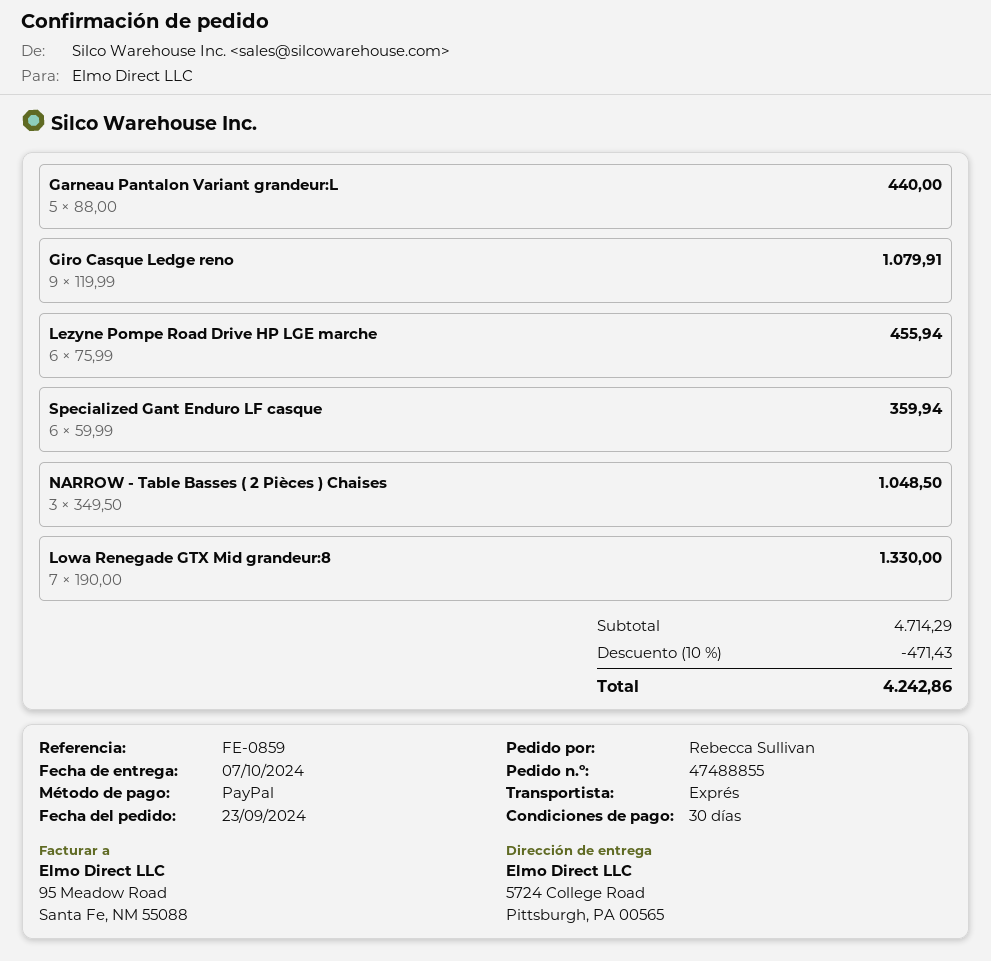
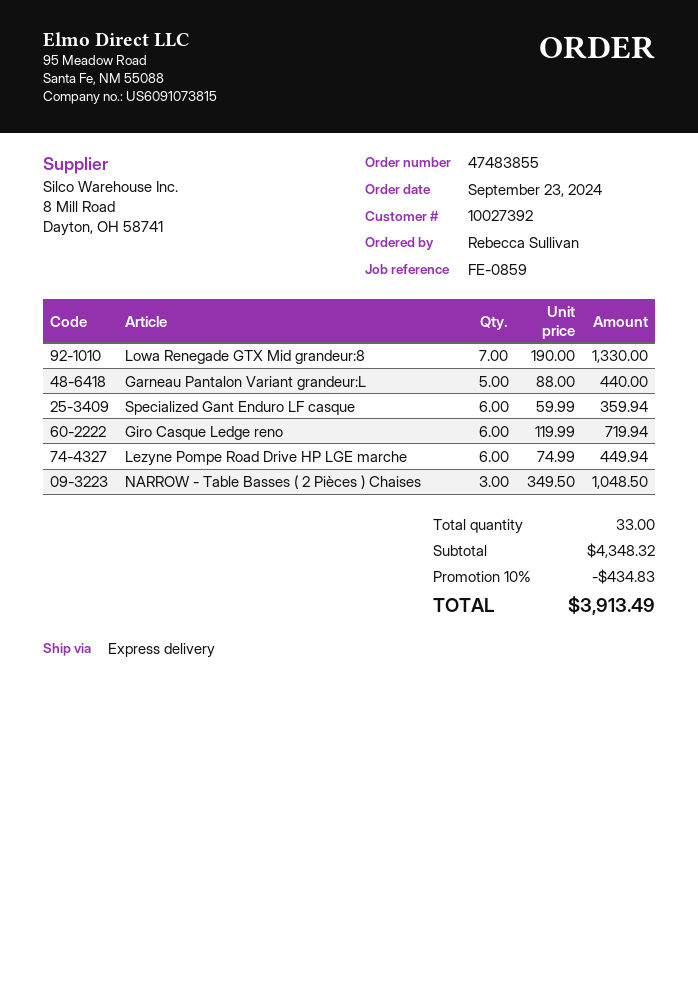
order number: 47488855 -> 47483855
Giro Casque Ledge reno: 9 x 119.99 = 1079.91 -> 6 x 119.99 = 719.94
Lezyne Pompe Road Drive HP LGE marche: 6 x 75.99 = 455.94 -> 6 x 74.99 = 449.94
subtotal: 4714.29 -> 4348.32
discount: 10% = 471.43 -> 10% = 434.83
total: 4242.86 -> 3913.49

